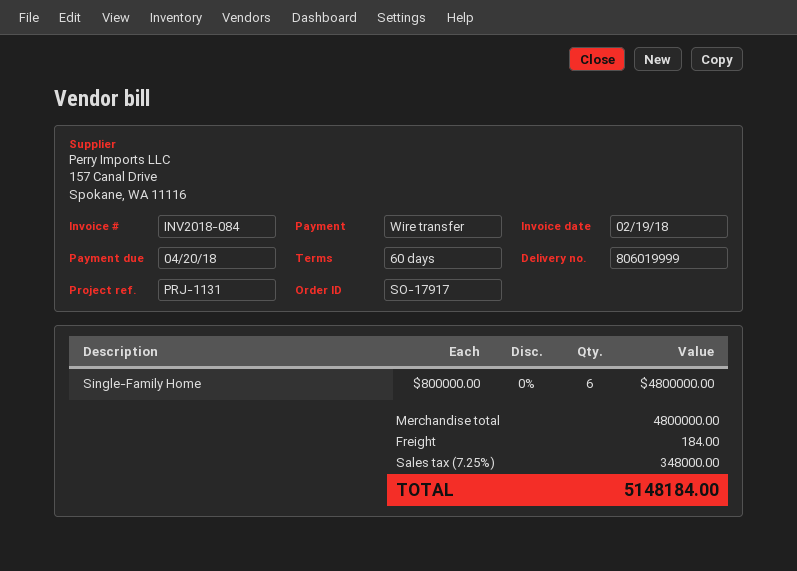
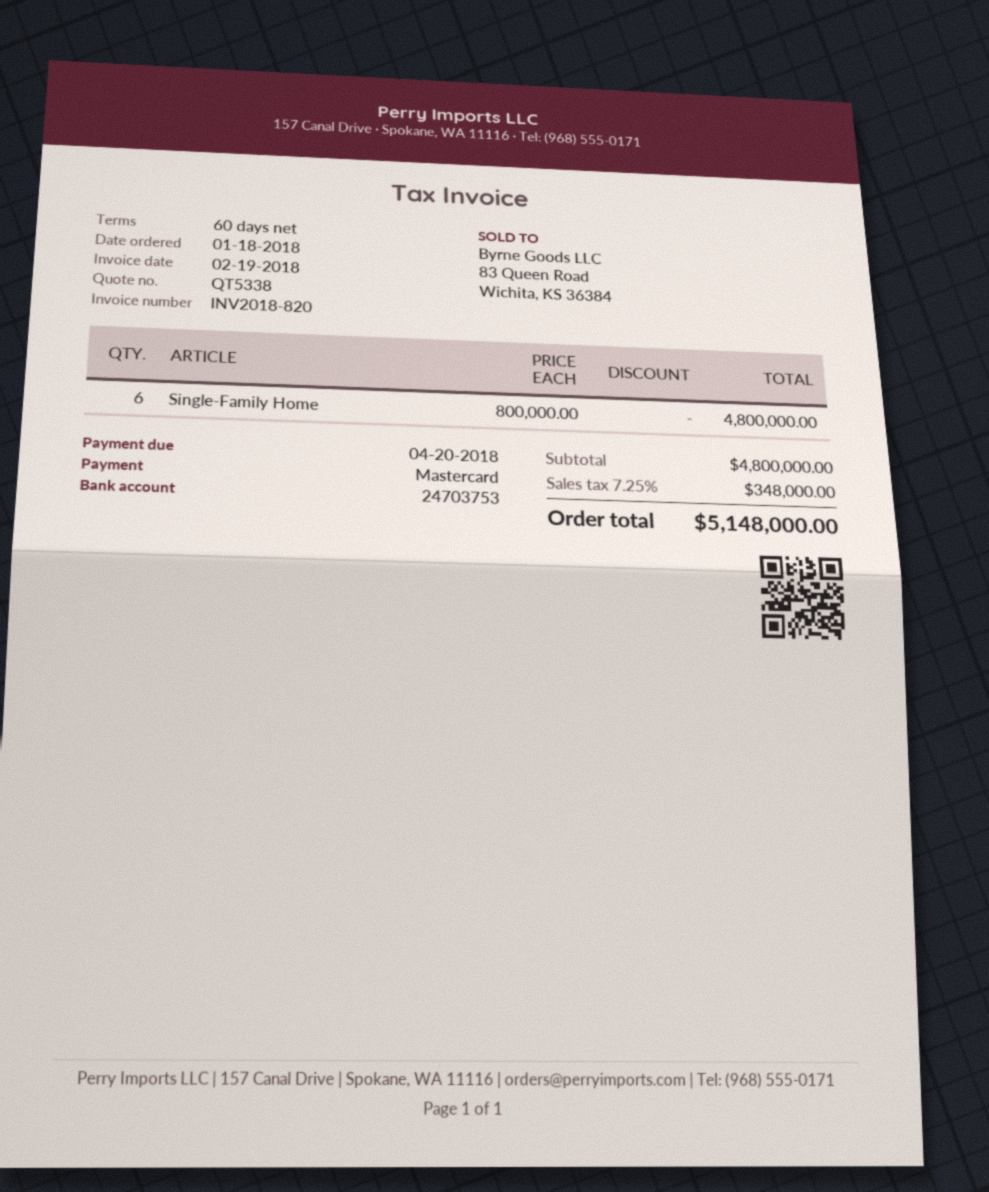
invoice number: INV2018-084 -> INV2018-820
payment method: bank transfer -> Mastercard
shipping: 184.00 -> none
total: 5148184.00 -> 5148000.00

